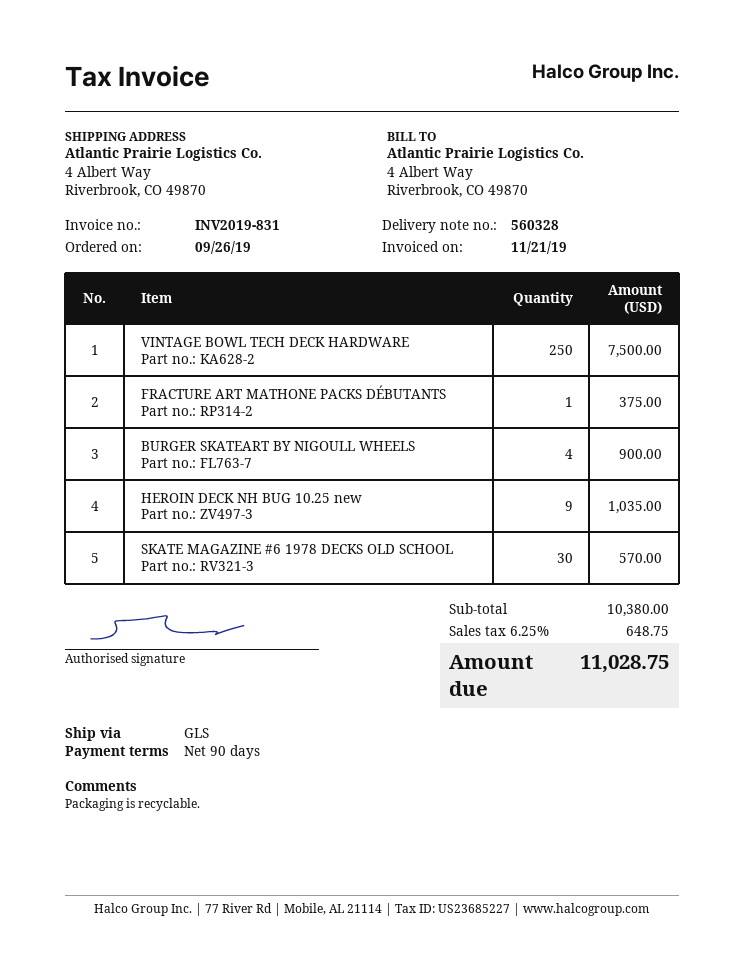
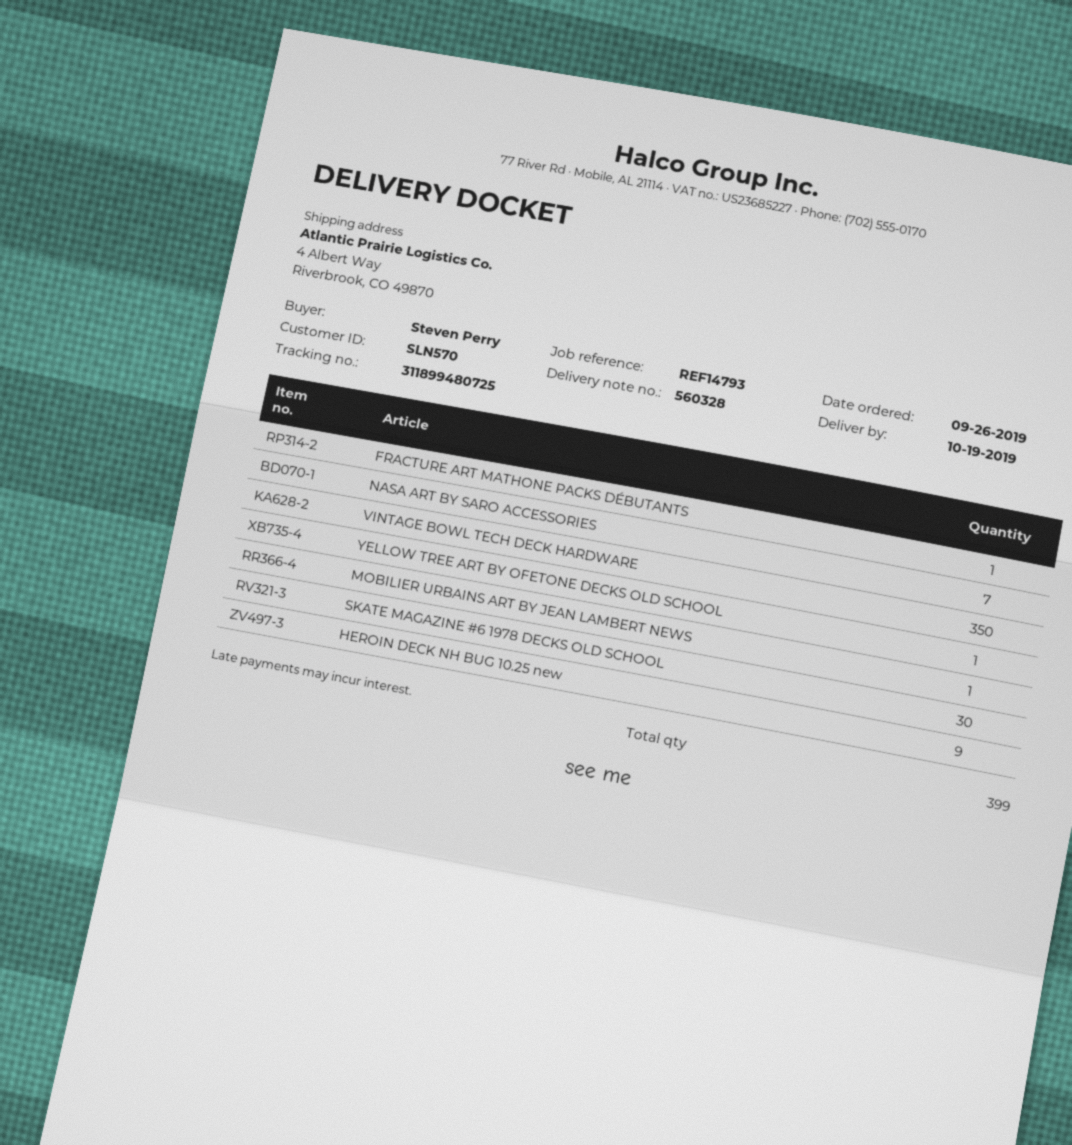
VINTAGE BOWL TECH DECK HARDWARE: 250 -> 350
BURGER SKATEART BY NIGOULL WHEELS: 4 -> none
NASA ART BY SARO ACCESSORIES: none -> 7
YELLOW TREE ART BY OFETONE DECKS OLD SCHOOL: none -> 1
MOBILIER URBAINS ART BY JEAN LAMBERT NEWS: none -> 1

